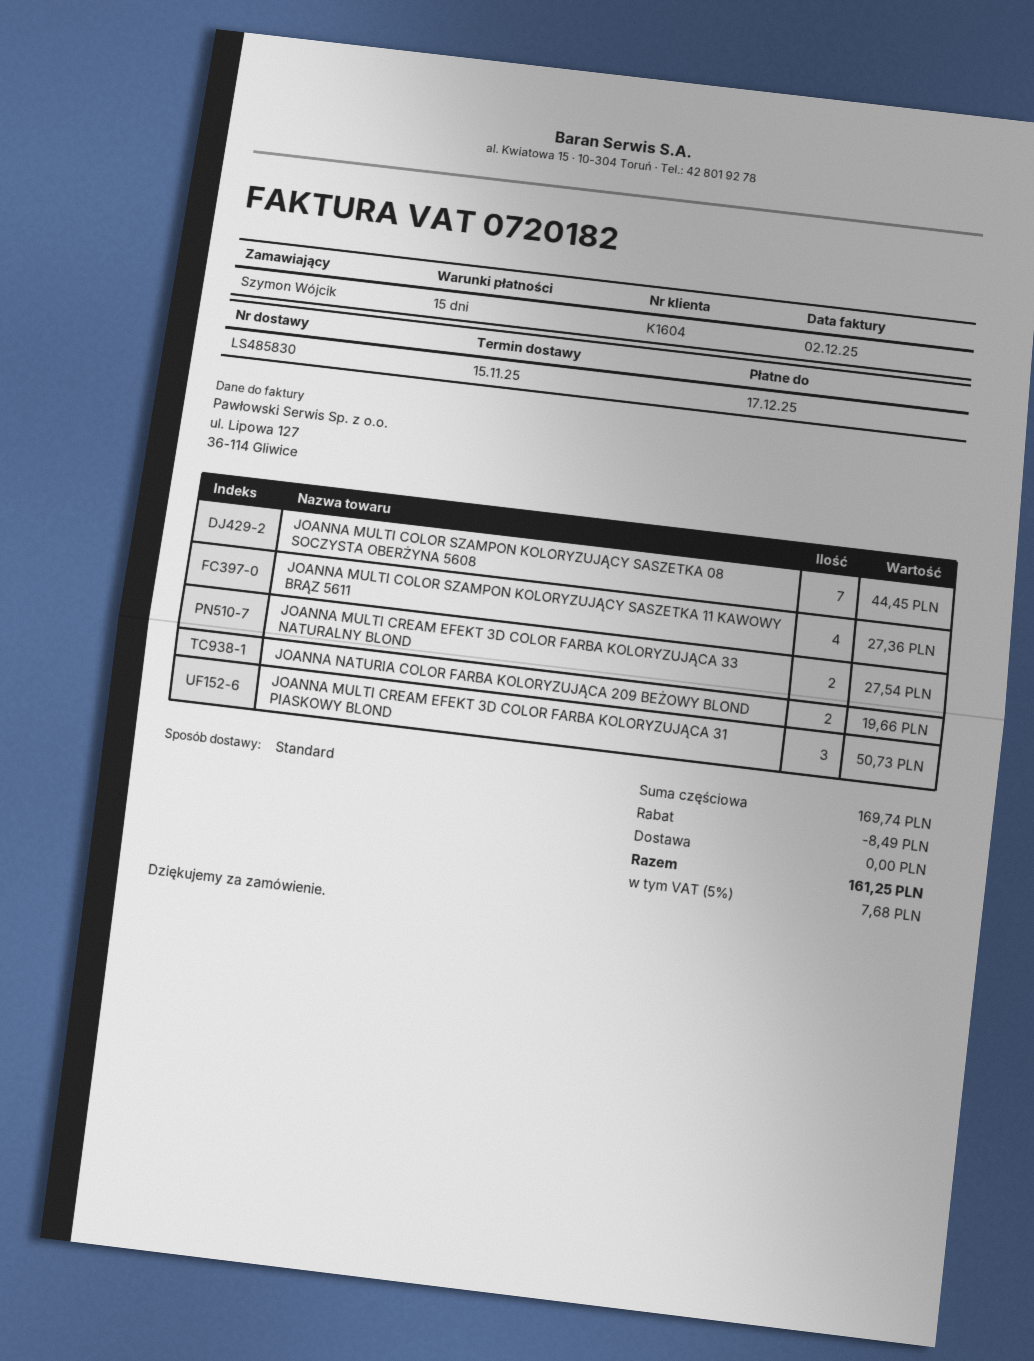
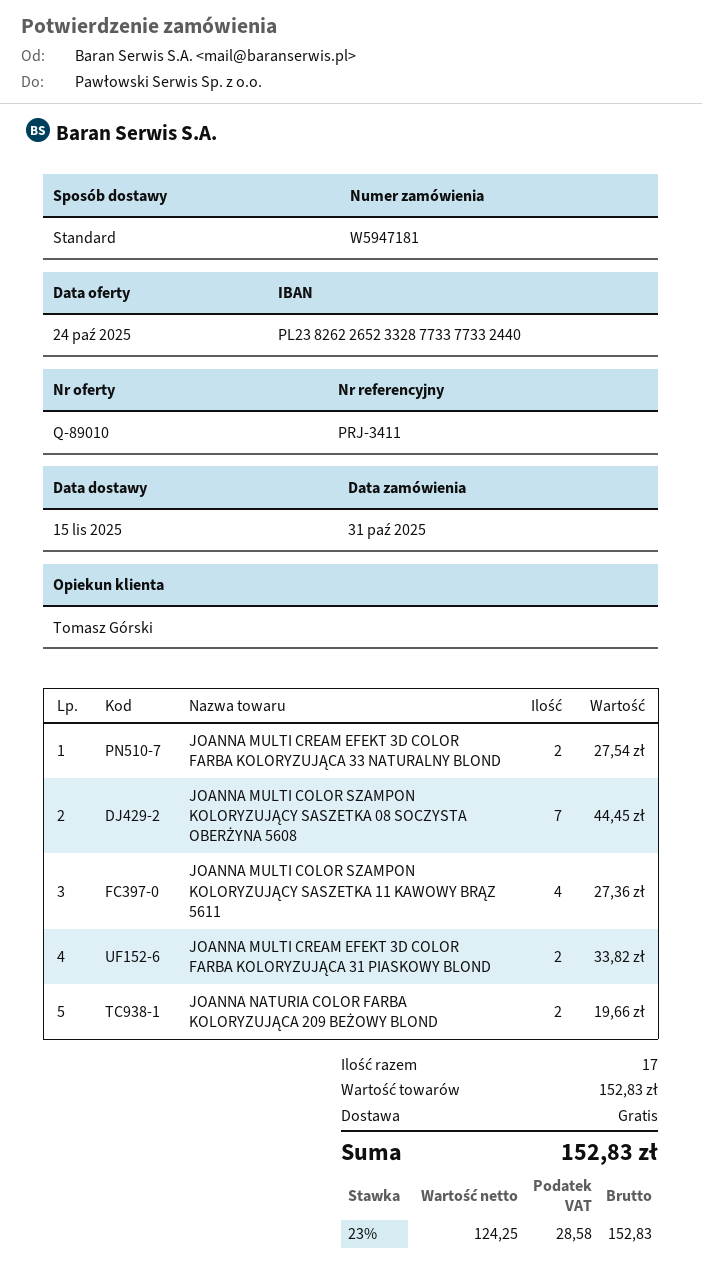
JOANNA MULTI CREAM EFEKT 3D COLOR FARBA KOLORYZUJĄCA 31 PIASKOWY BLOND: 3 for 50.73 -> 2 for 33.82
subtotal: 169.74 -> 152.83
discount: 8.49 -> none
tax: 5% = 7.68 -> 23% = 28.58
total: 161.25 -> 152.83

